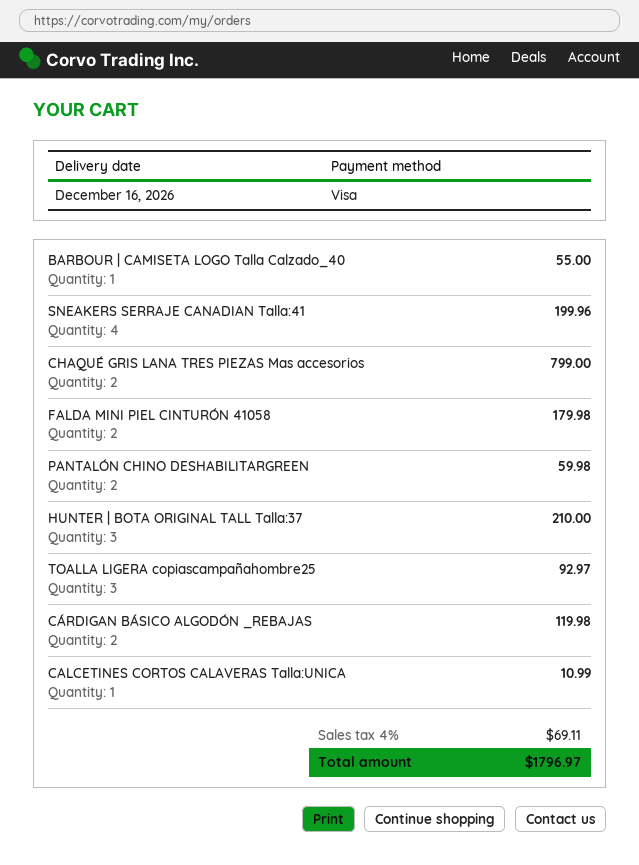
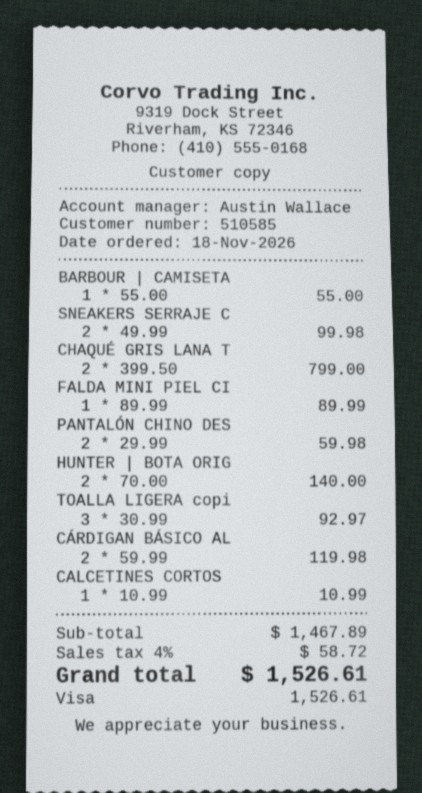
SNEAKERS SERRAJE CANADIAN Talla:41: 4 for 199.96 -> 2 for 99.98
FALDA MINI PIEL CINTURÓN 41058: 2 for 179.98 -> 1 for 89.99
HUNTER | BOTA ORIGINAL TALL Talla:37: 3 for 210.00 -> 2 for 140.00
tax: 4% = 69.11 -> 4% = 58.72
total: 1796.97 -> 1526.61

